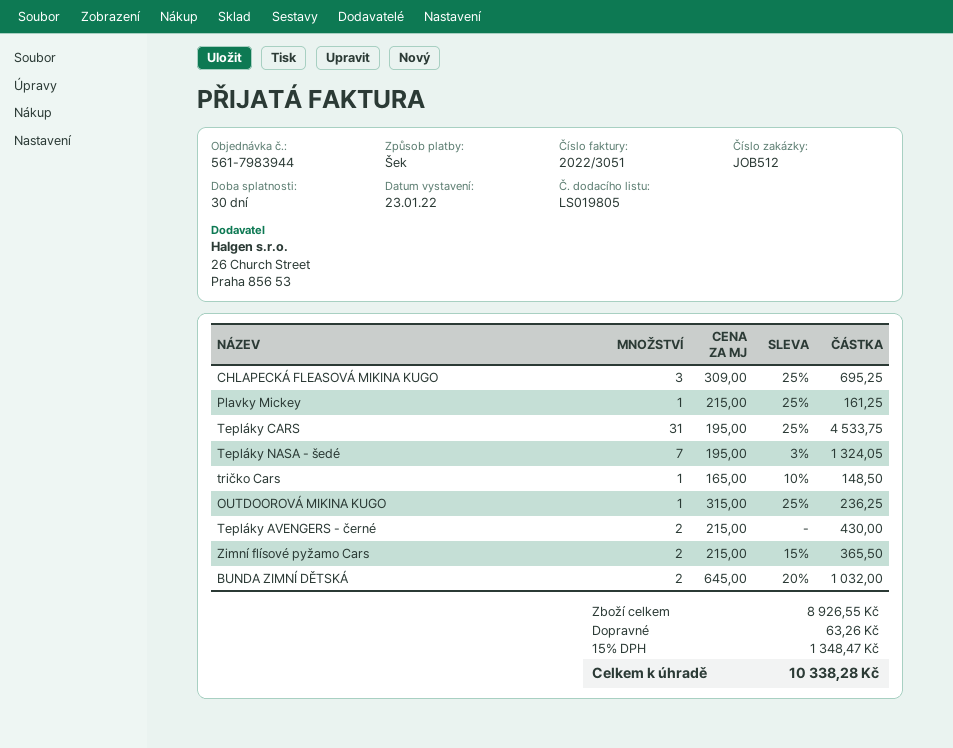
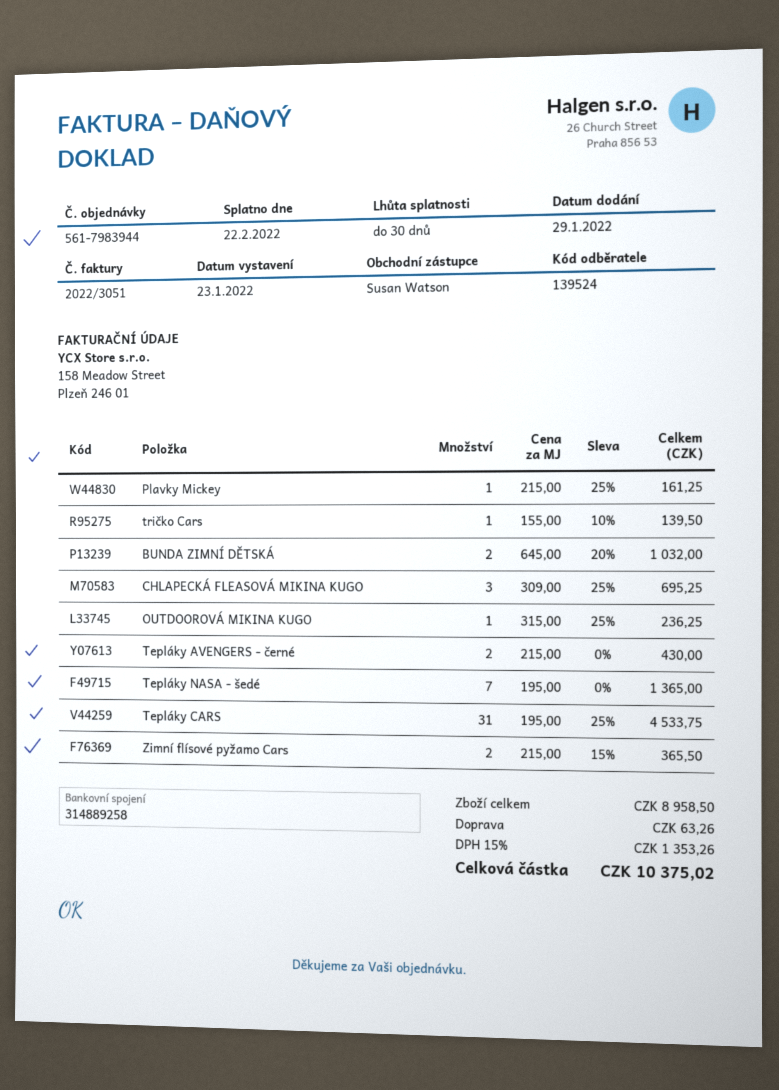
Tepláky NASA - šedé: 7 x 195.00 - 3% = 1324.05 -> 7 x 195.00 = 1365.00
tričko Cars: 1 x 165.00 - 10% = 148.50 -> 1 x 155.00 - 10% = 139.50
subtotal: 8926.55 -> 8958.50
tax: 15% = 1348.47 -> 15% = 1353.26
total: 10338.28 -> 10375.02

